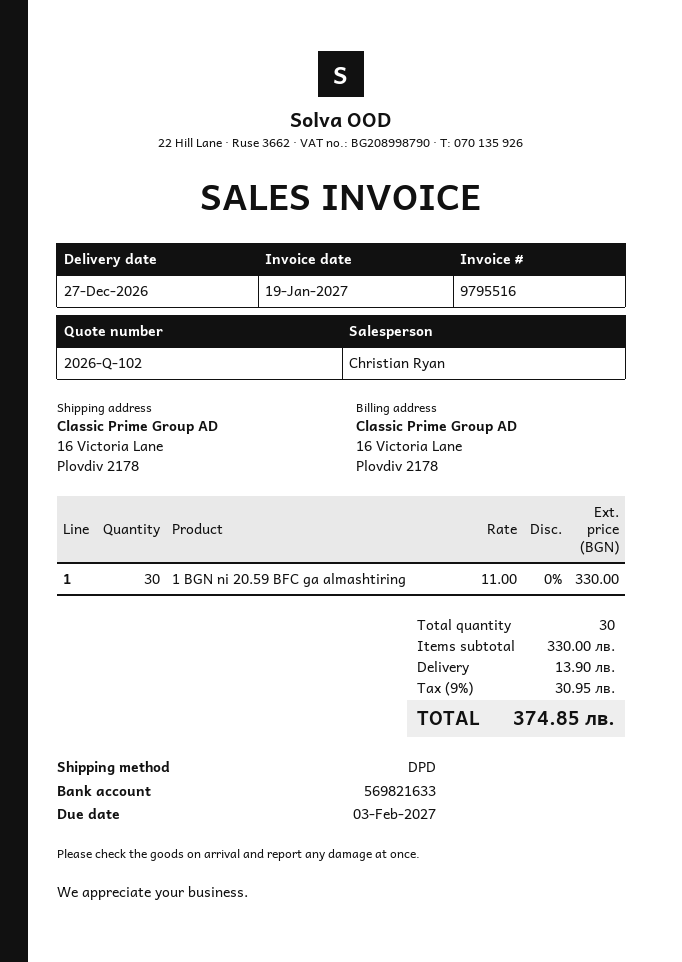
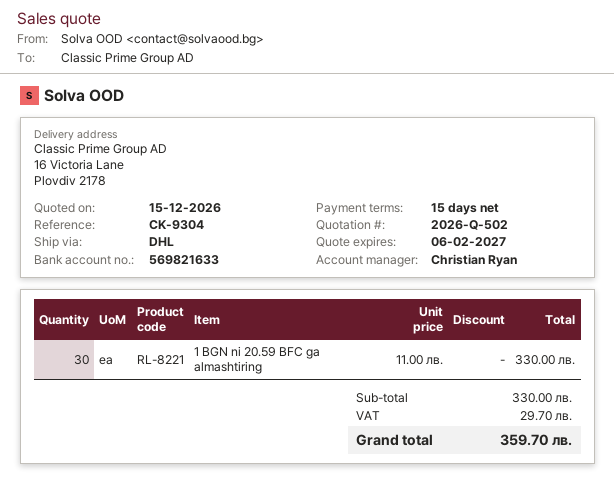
quote number: 2026-Q-102 -> 2026-Q-502
shipping method: DPD -> DHL
shipping: 13.90 -> none
tax: 30.95 -> 29.70
total: 374.85 -> 359.70

